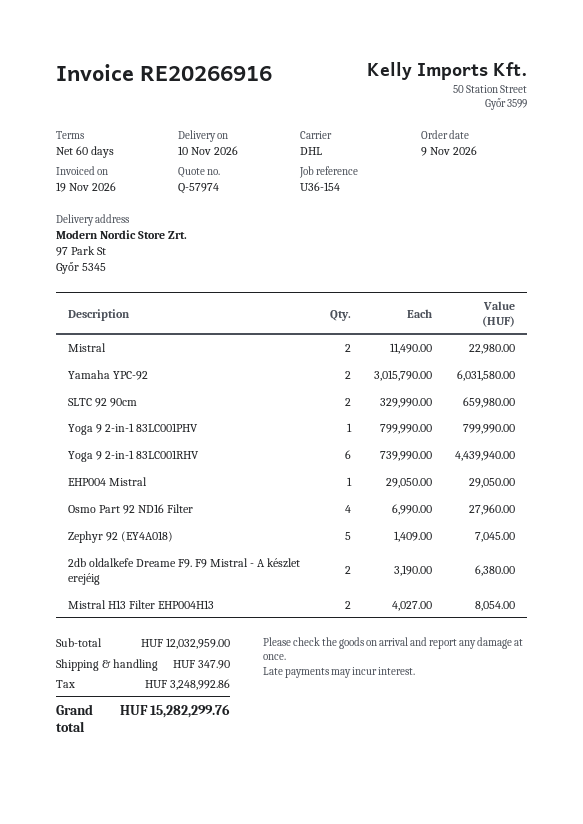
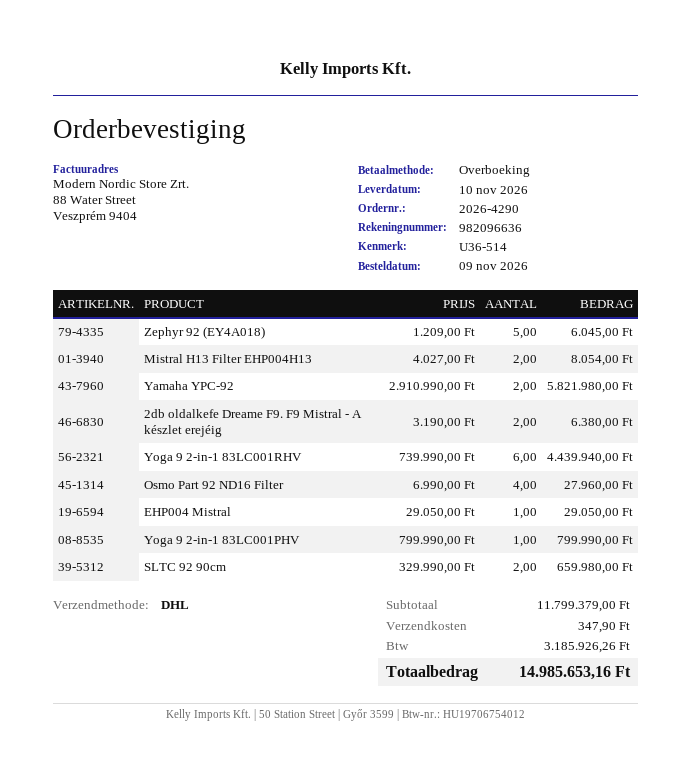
reference: U36-154 -> U36-514
Mistral: 2 x 11490.00 = 22980.00 -> none
Yamaha YPC-92: 2 x 3015790.00 = 6031580.00 -> 2 x 2910990.00 = 5821980.00
Zephyr 92 (EY4A018): 5 x 1409.00 = 7045.00 -> 5 x 1209.00 = 6045.00
subtotal: 12032959.00 -> 11799379.00
tax: 3248992.86 -> 3185926.26
total: 15282299.76 -> 14985653.16

